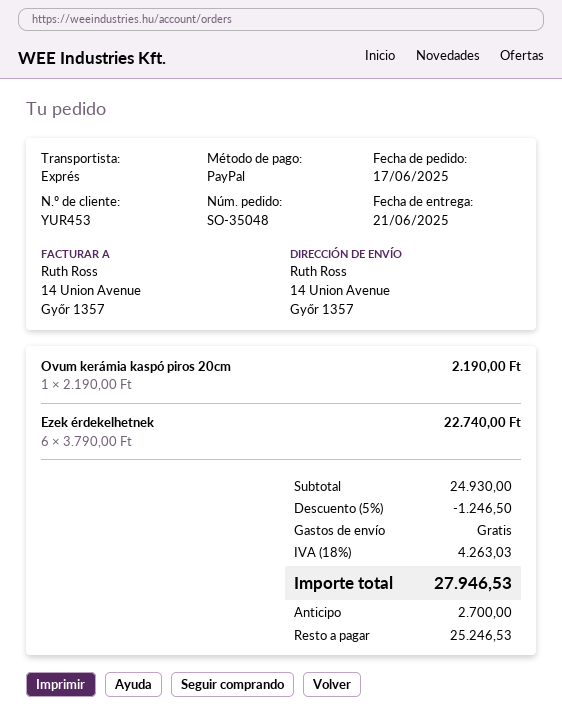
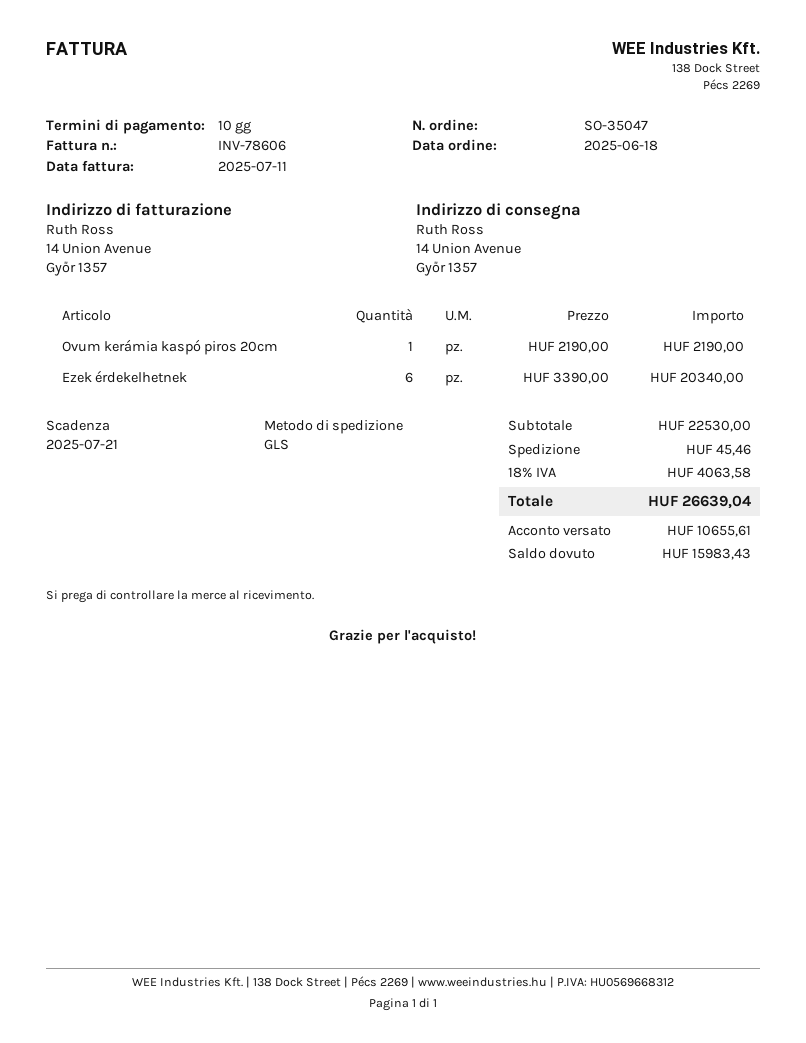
order number: SO-35048 -> SO-35047
order date: 2025-06-17 -> 2025-06-18
shipping method: express -> GLS
Ezek érdekelhetnek: 6 x 3790.00 = 22740.00 -> 6 x 3390.00 = 20340.00
subtotal: 24930.00 -> 22530.00
discount: 5% = 1246.50 -> none
shipping: 0.00 -> 45.46
tax: 18% = 4263.03 -> 18% = 4063.58
total: 27946.53 -> 26639.04
deposit: 2700.00 -> 10655.61
balance: 25246.53 -> 15983.43

